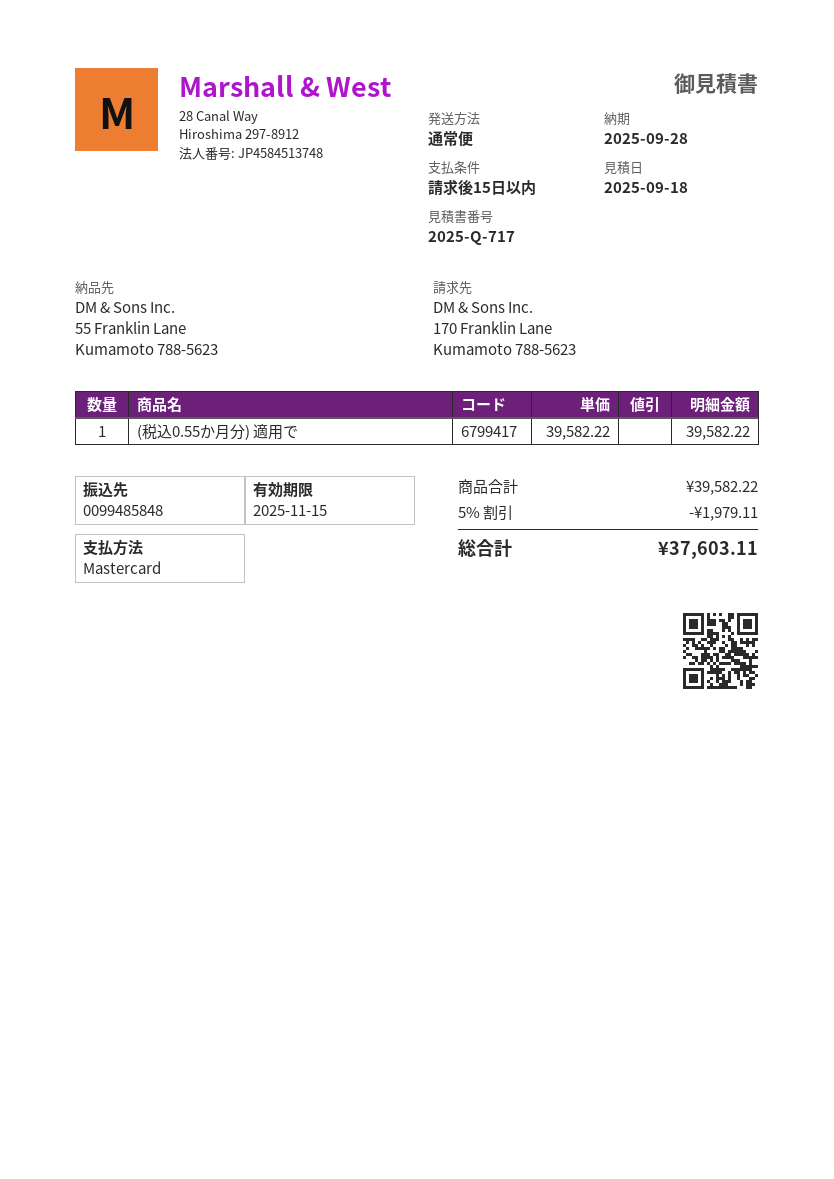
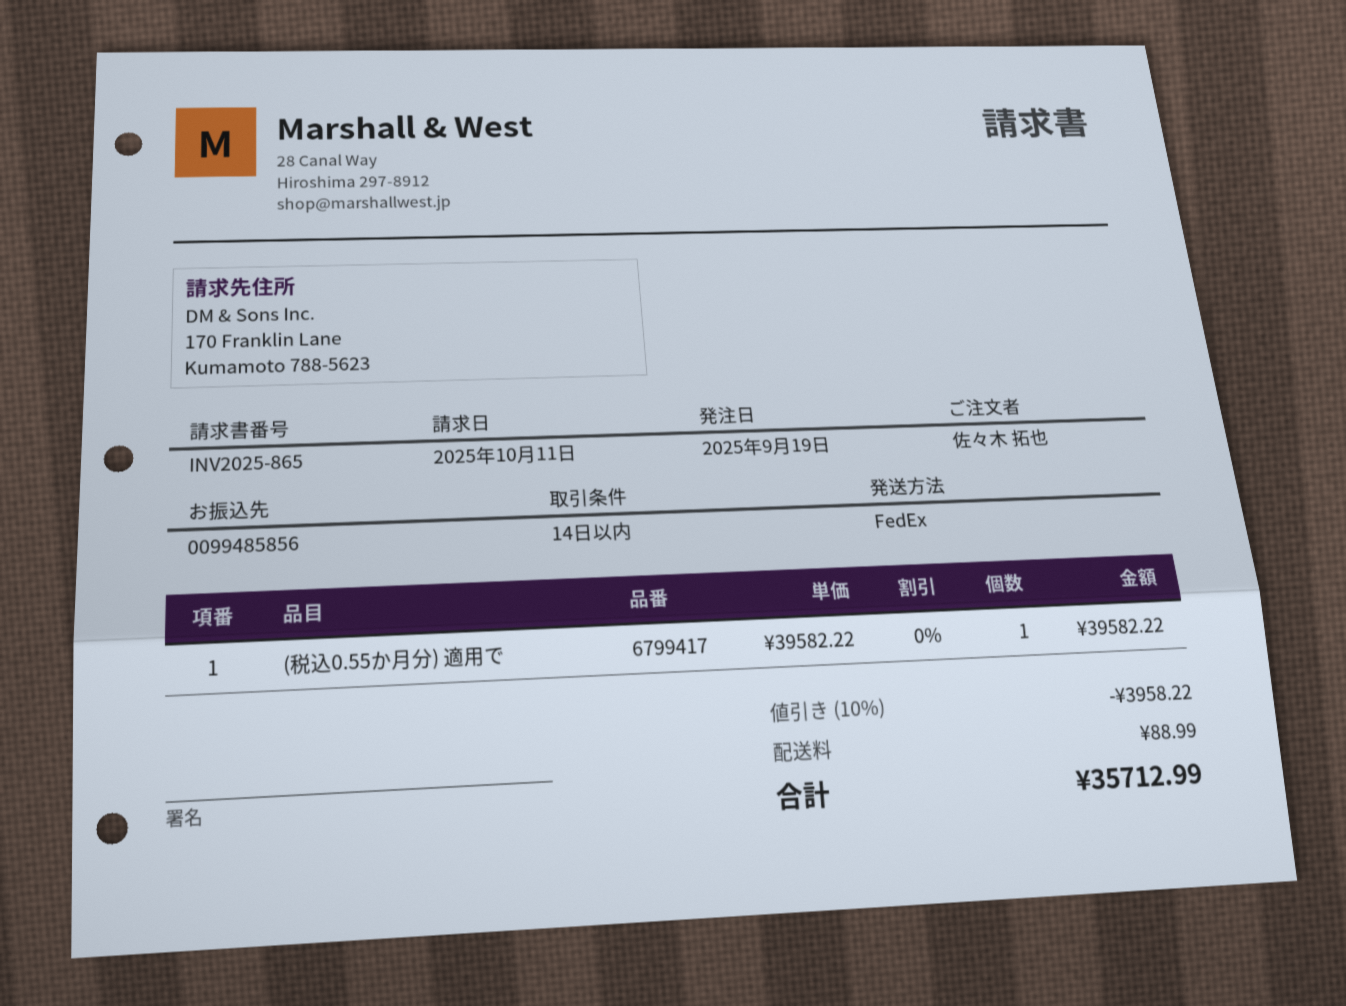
payment terms: 15 days -> 14 days
bank account: 0099485848 -> 0099485856
shipping method: standard -> FedEx
discount: 5% = 1979.11 -> 10% = 3958.22
shipping: none -> 88.99
total: 37603.11 -> 35712.99

